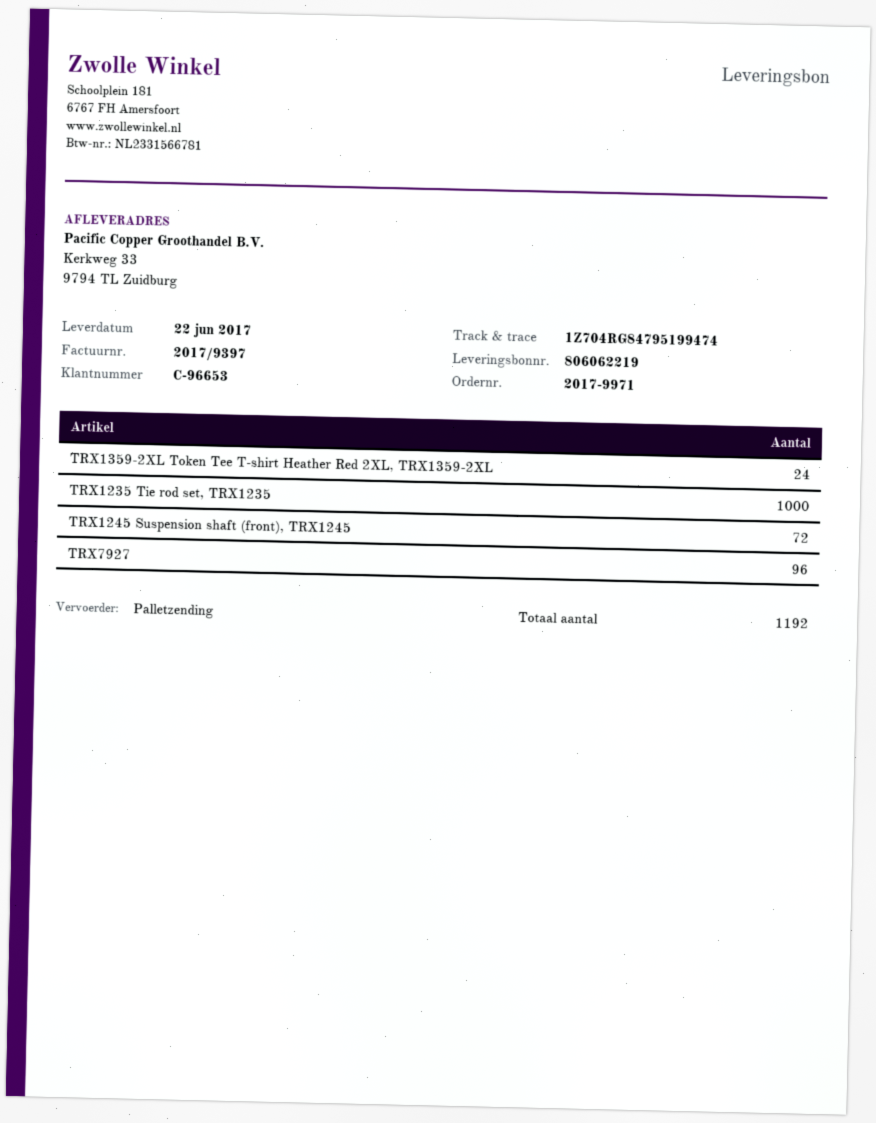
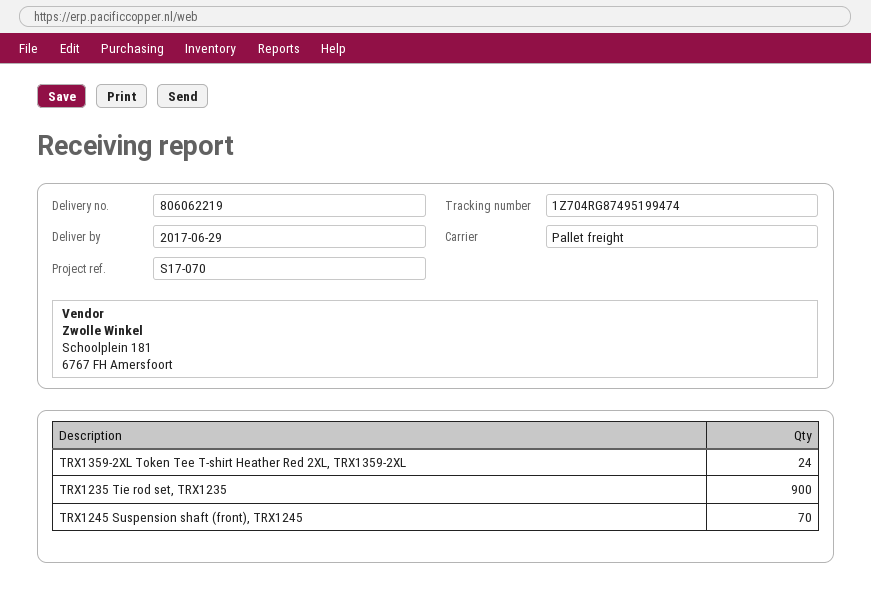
delivery date: 2017-06-22 -> 2017-06-29
tracking number: 1Z704RG84795199474 -> 1Z704RG87495199474
TRX1235 Tie rod set, TRX1235: 1000 -> 900
TRX1245 Suspension shaft (front), TRX1245: 72 -> 70
TRX7927: 96 -> none

